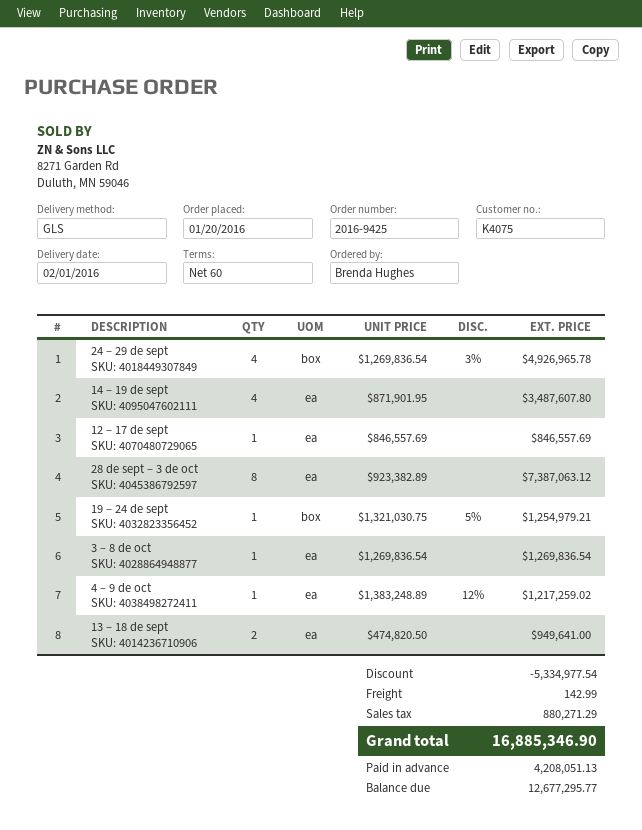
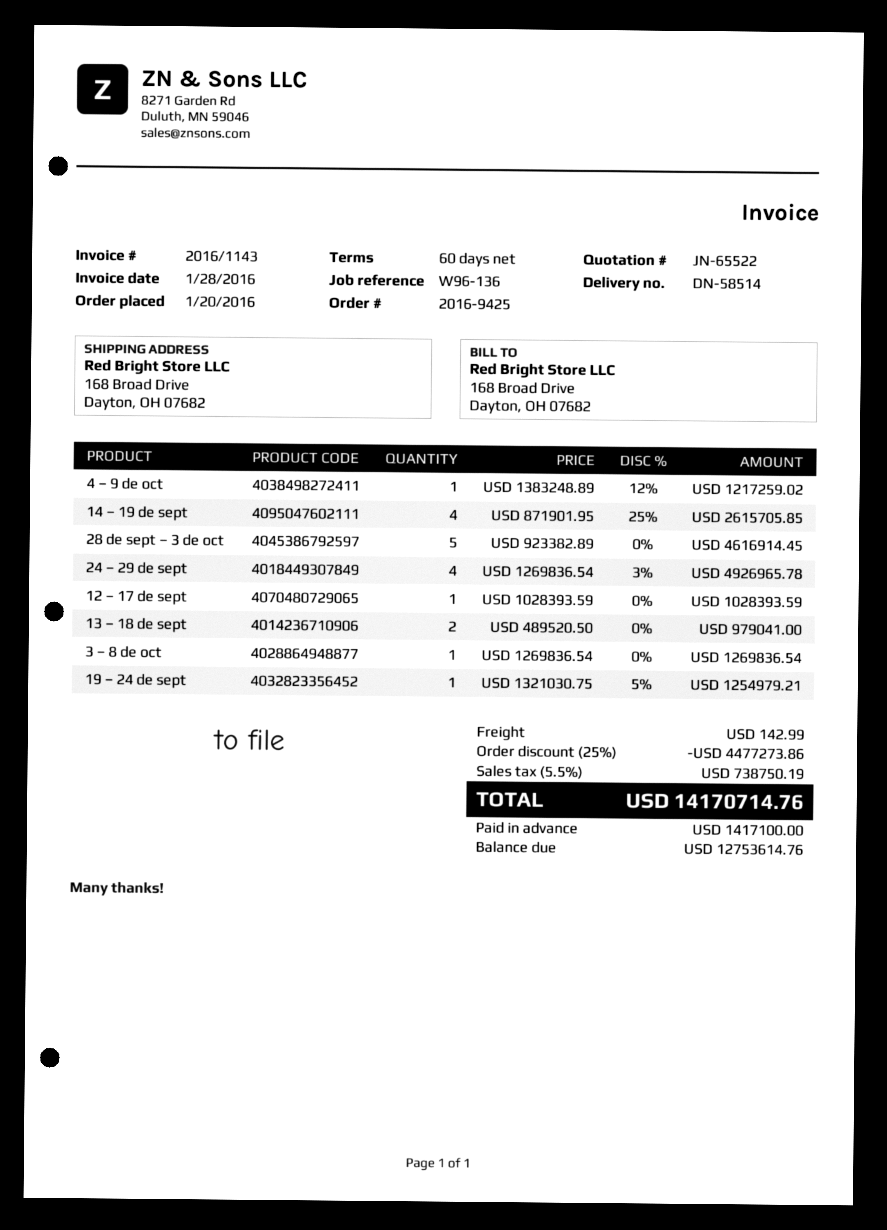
14 – 19 de sept: 4 x 871901.95 = 3487607.80 -> 4 x 871901.95 - 25% = 2615705.85
12 – 17 de sept: 1 x 846557.69 = 846557.69 -> 1 x 1028393.59 = 1028393.59
28 de sept – 3 de oct: 8 x 923382.89 = 7387063.12 -> 5 x 923382.89 = 4616914.45
13 – 18 de sept: 2 x 474820.50 = 949641.00 -> 2 x 489520.50 = 979041.00
discount: 5334977.54 -> 4477273.86
tax: 880271.29 -> 738750.19
total: 16885346.90 -> 14170714.76
deposit: 4208051.13 -> 1417100.00
balance: 12677295.77 -> 12753614.76

